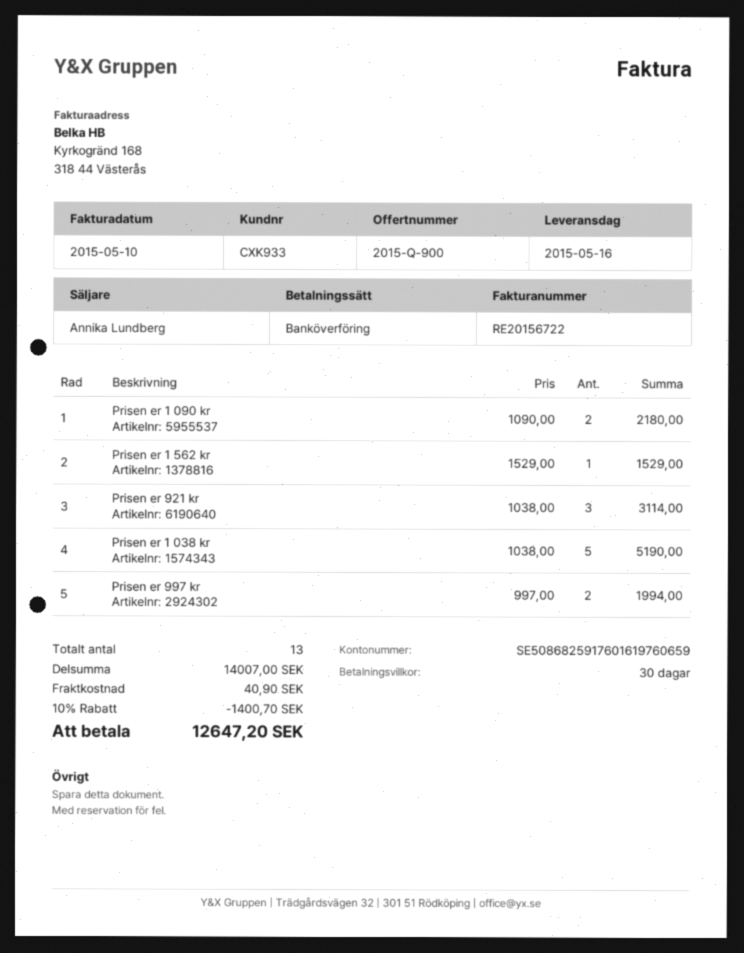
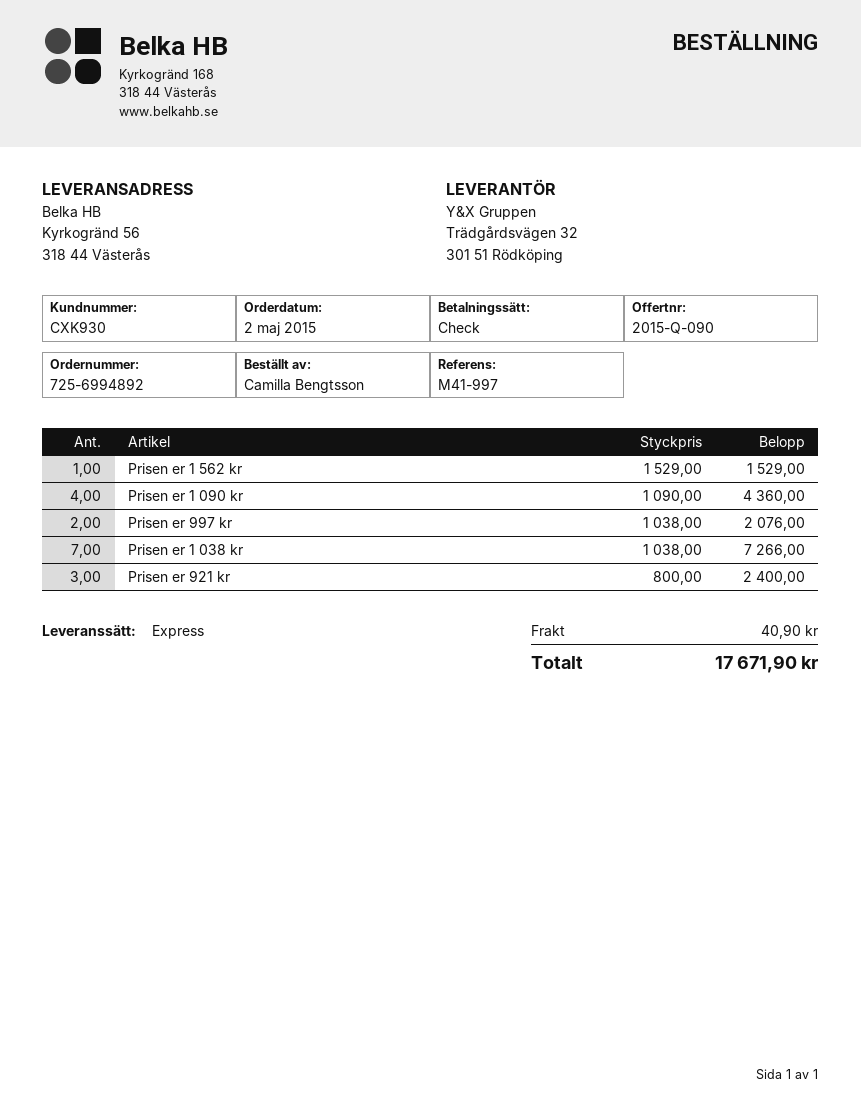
quote number: 2015-Q-900 -> 2015-Q-090
customer number: CXK933 -> CXK930
payment method: bank transfer -> cheque
Prisen er 1 090 kr: 2 x 1090.00 = 2180.00 -> 4 x 1090.00 = 4360.00
Prisen er 921 kr: 3 x 1038.00 = 3114.00 -> 3 x 800.00 = 2400.00
Prisen er 1 038 kr: 5 x 1038.00 = 5190.00 -> 7 x 1038.00 = 7266.00
Prisen er 997 kr: 2 x 997.00 = 1994.00 -> 2 x 1038.00 = 2076.00
discount: 10% = 1400.70 -> none
total: 12647.20 -> 17671.90

